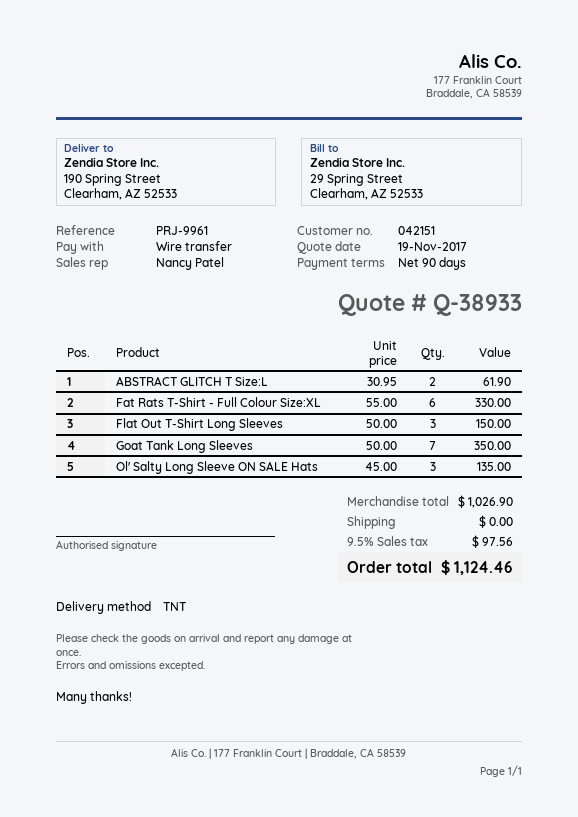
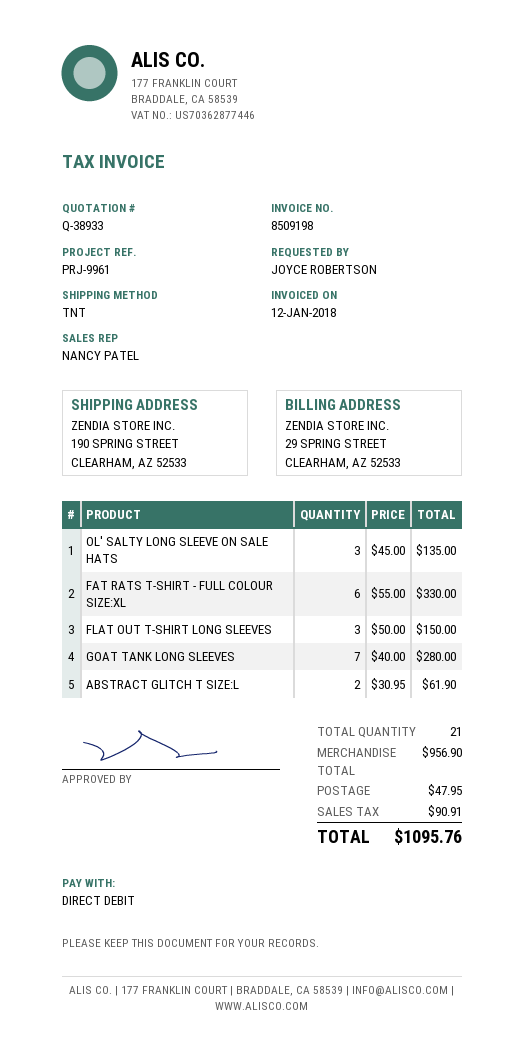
payment method: bank transfer -> direct debit
Goat Tank Long Sleeves: 7 x 50.00 = 350.00 -> 7 x 40.00 = 280.00
subtotal: 1026.90 -> 956.90
shipping: 0.00 -> 47.95
tax: 97.56 -> 90.91
total: 1124.46 -> 1095.76

